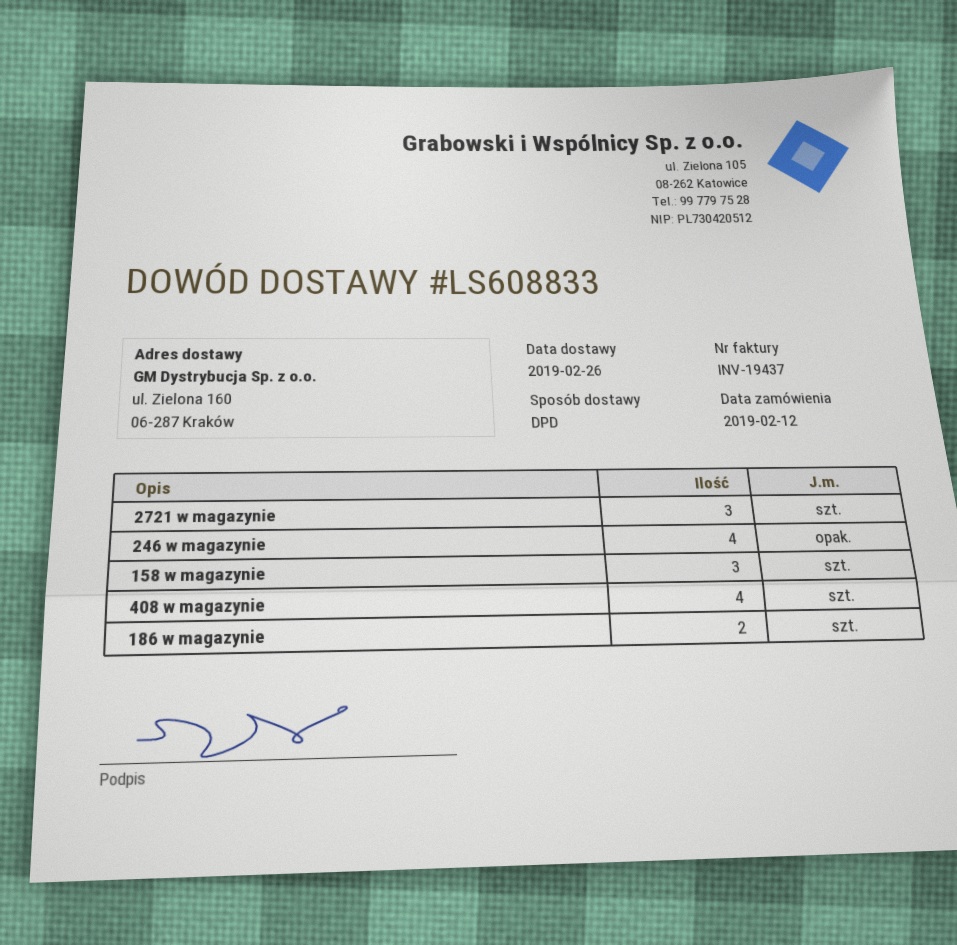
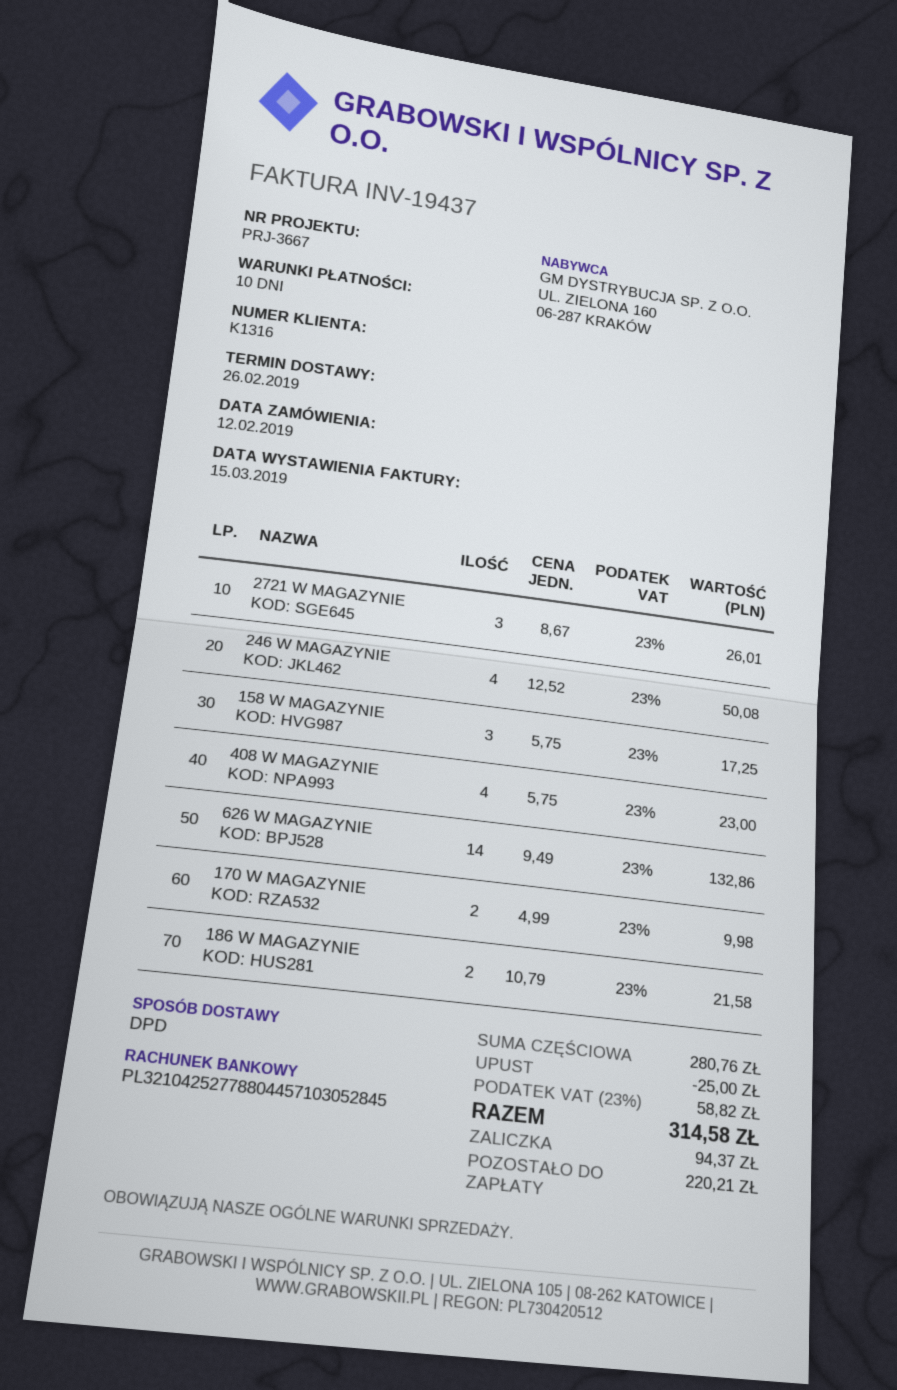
626 W MAGAZYNIE: none -> 14
170 W MAGAZYNIE: none -> 2

